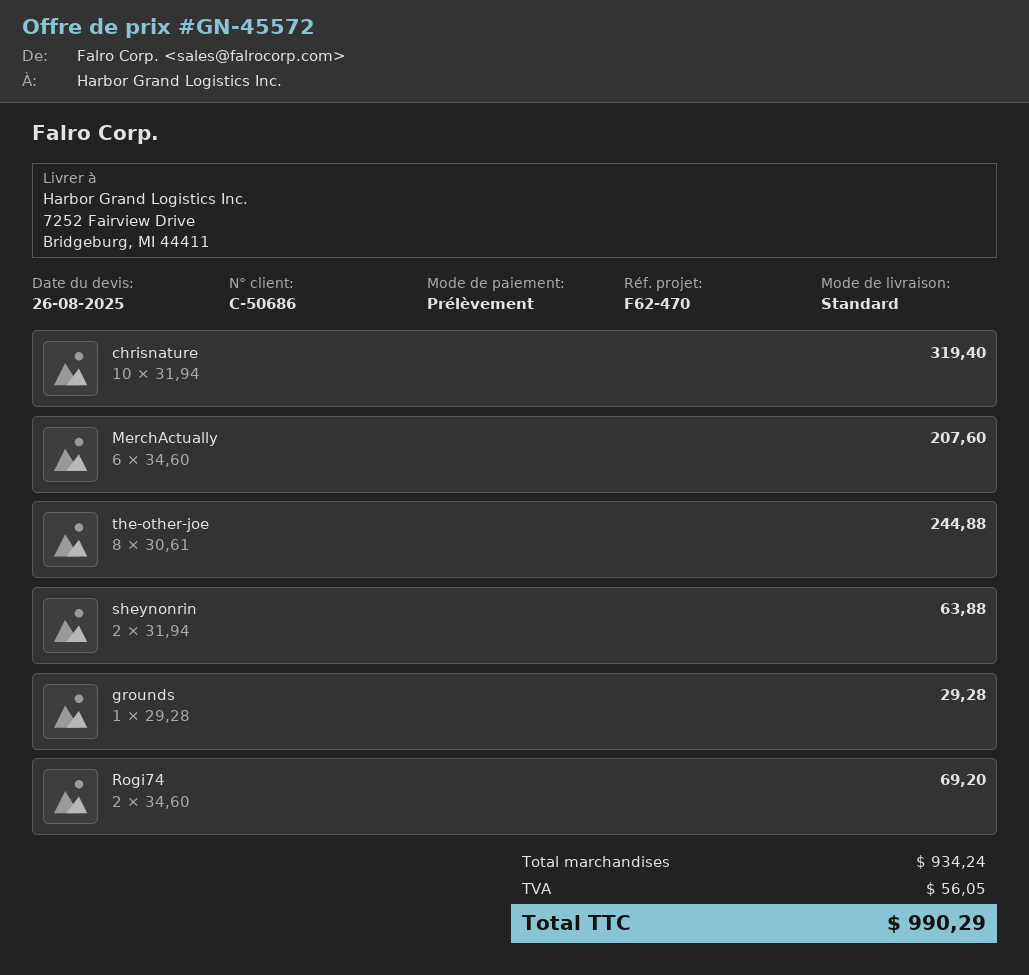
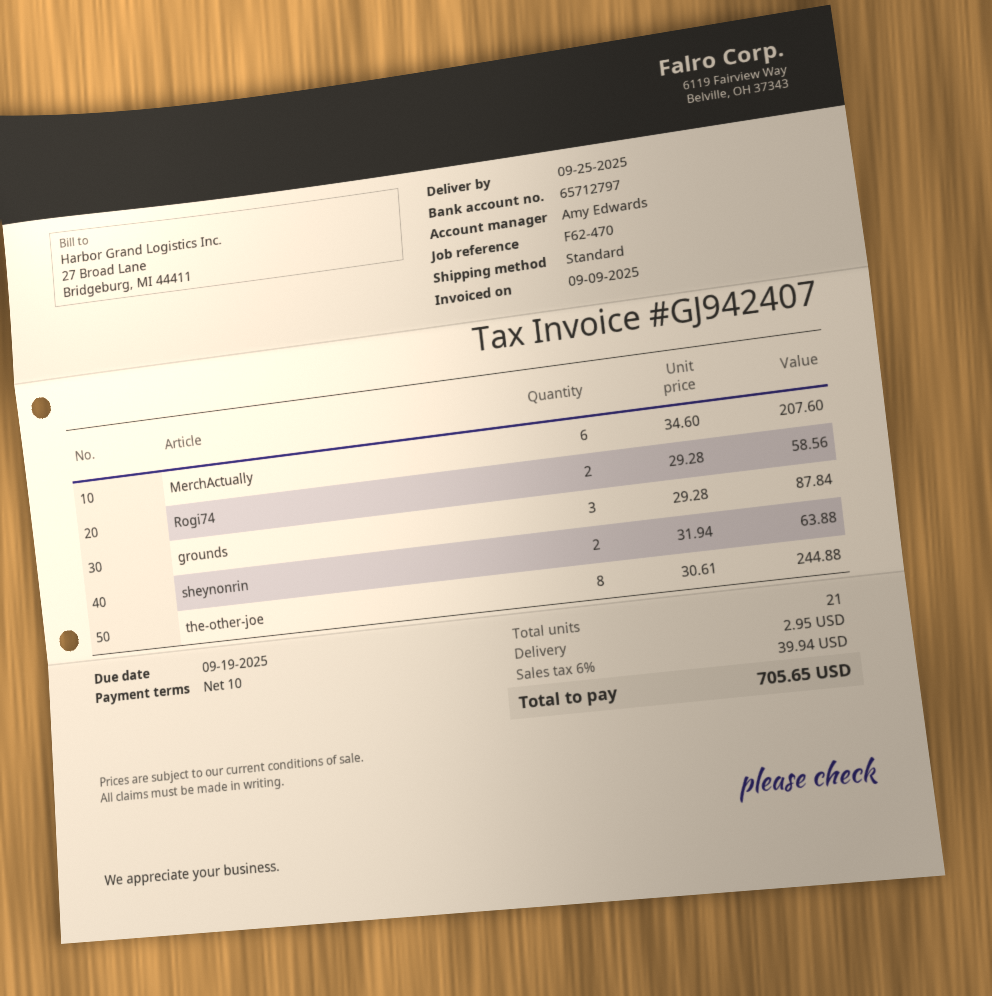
chrisnature: 10 x 31.94 = 319.40 -> none
grounds: 1 x 29.28 = 29.28 -> 3 x 29.28 = 87.84
Rogi74: 2 x 34.60 = 69.20 -> 2 x 29.28 = 58.56
shipping: none -> 2.95
tax: 56.05 -> 39.94
total: 990.29 -> 705.65

